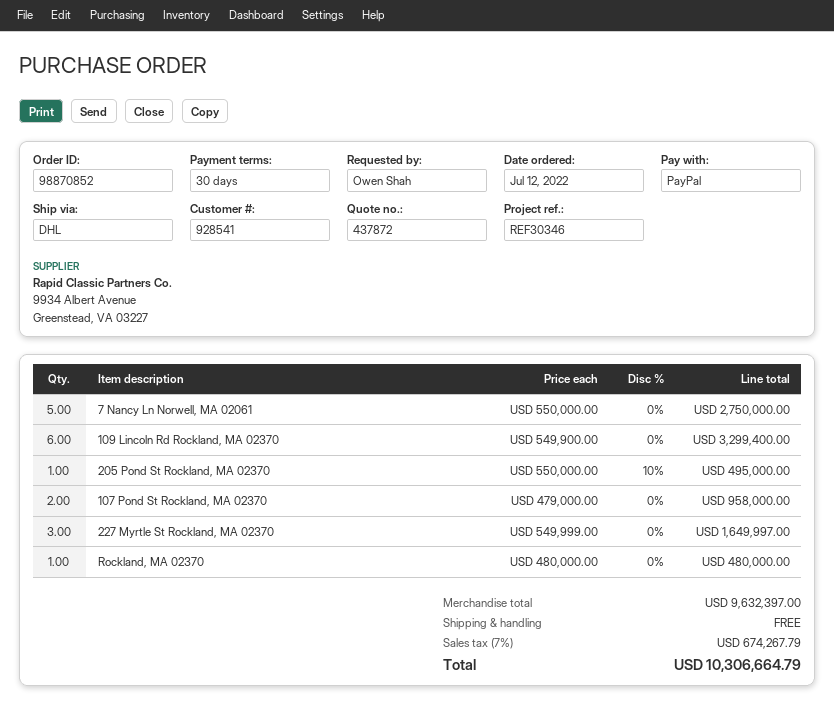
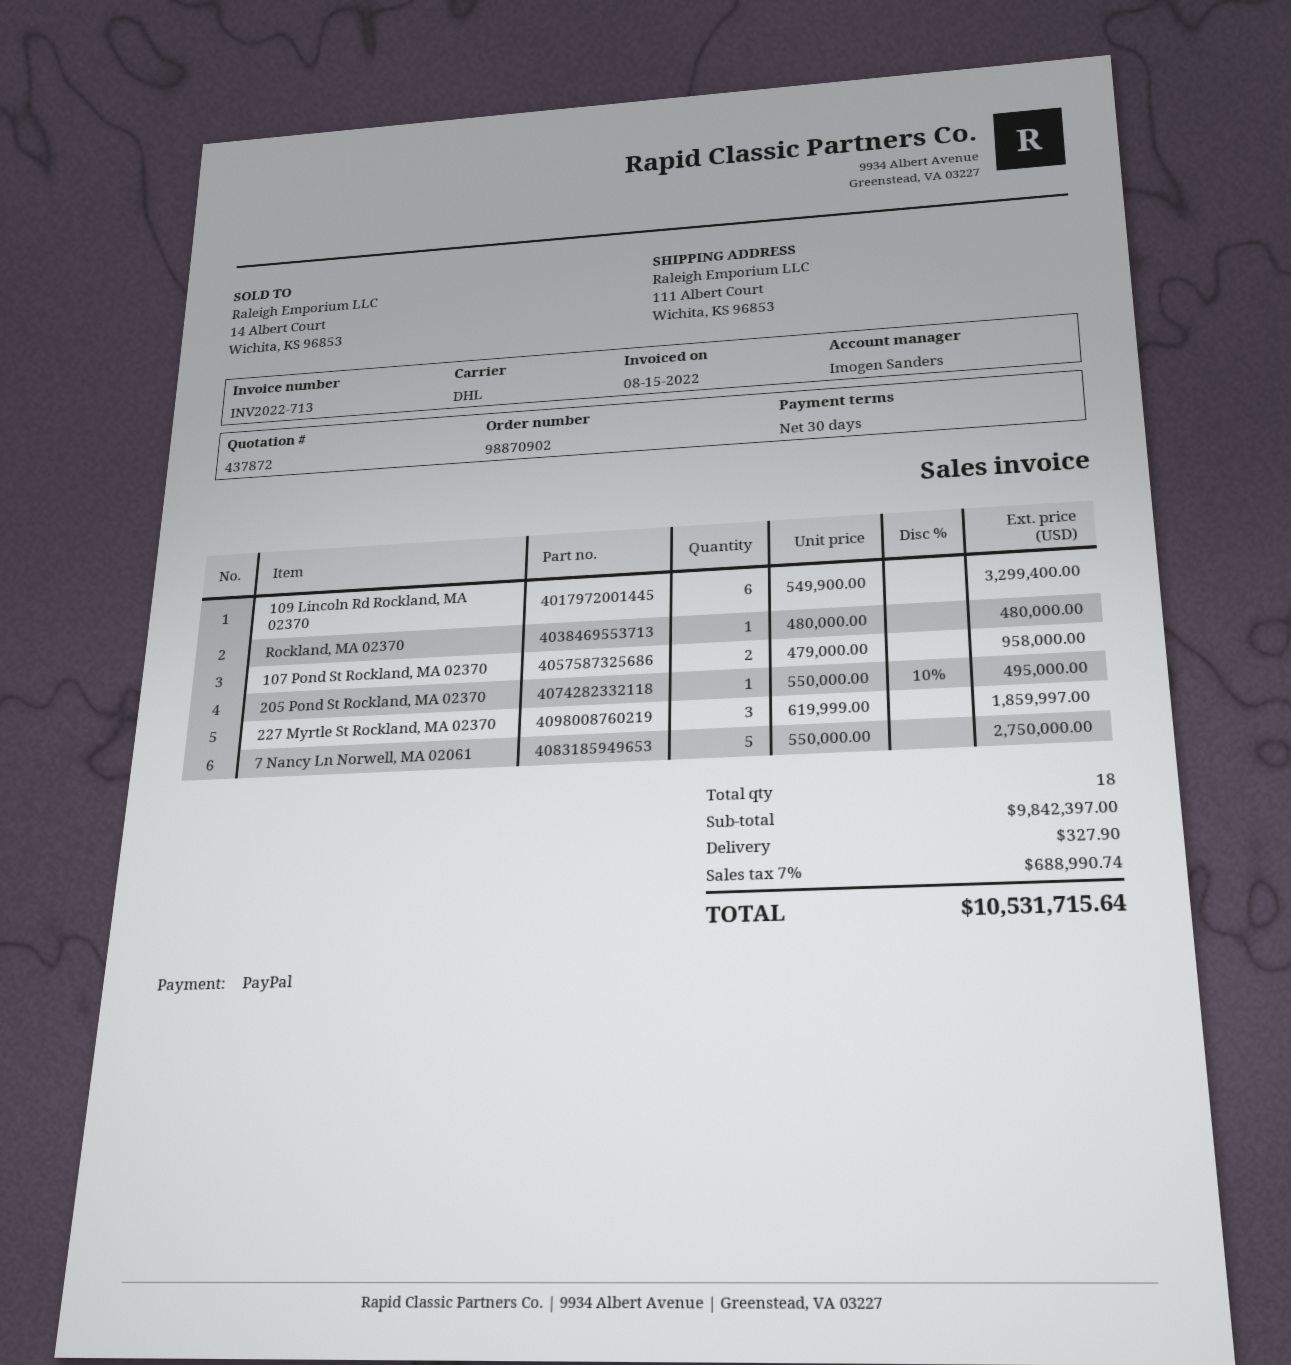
order number: 98870852 -> 98870902
227 Myrtle St Rockland, MA 02370: 3 x 549999.00 = 1649997.00 -> 3 x 619999.00 = 1859997.00
subtotal: 9632397.00 -> 9842397.00
shipping: 0.00 -> 327.90
tax: 7% = 674267.79 -> 7% = 688990.74
total: 10306664.79 -> 10531715.64

